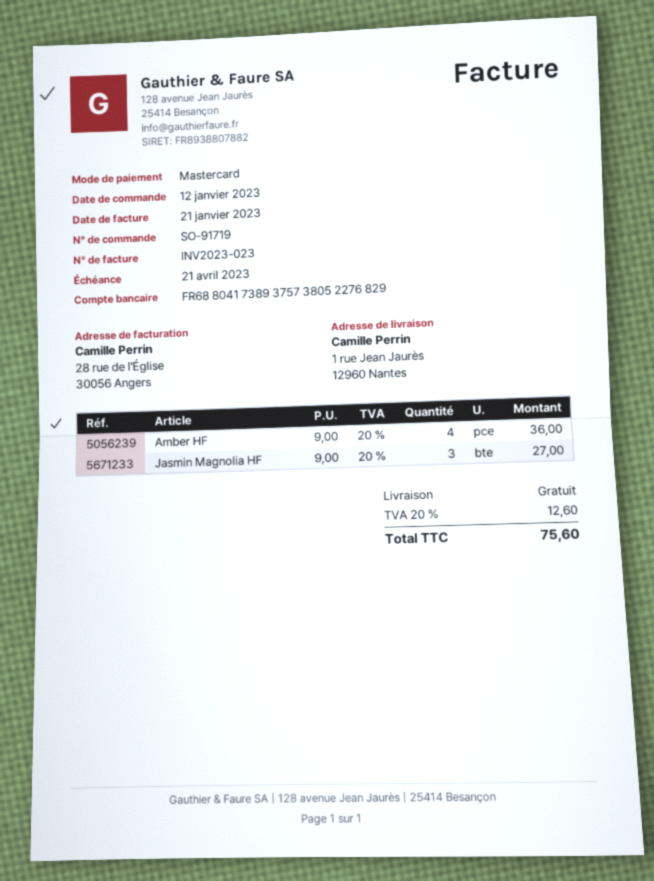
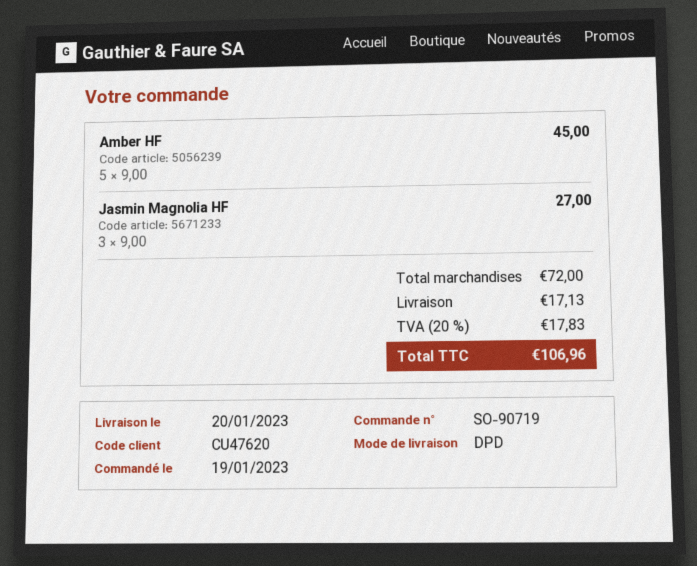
order number: SO-91719 -> SO-90719
order date: 2023-01-12 -> 2023-01-19
Amber HF: 4 x 9.00 = 36.00 -> 5 x 9.00 = 45.00
shipping: 0.00 -> 17.13
tax: 20% = 12.60 -> 20% = 17.83
total: 75.60 -> 106.96

